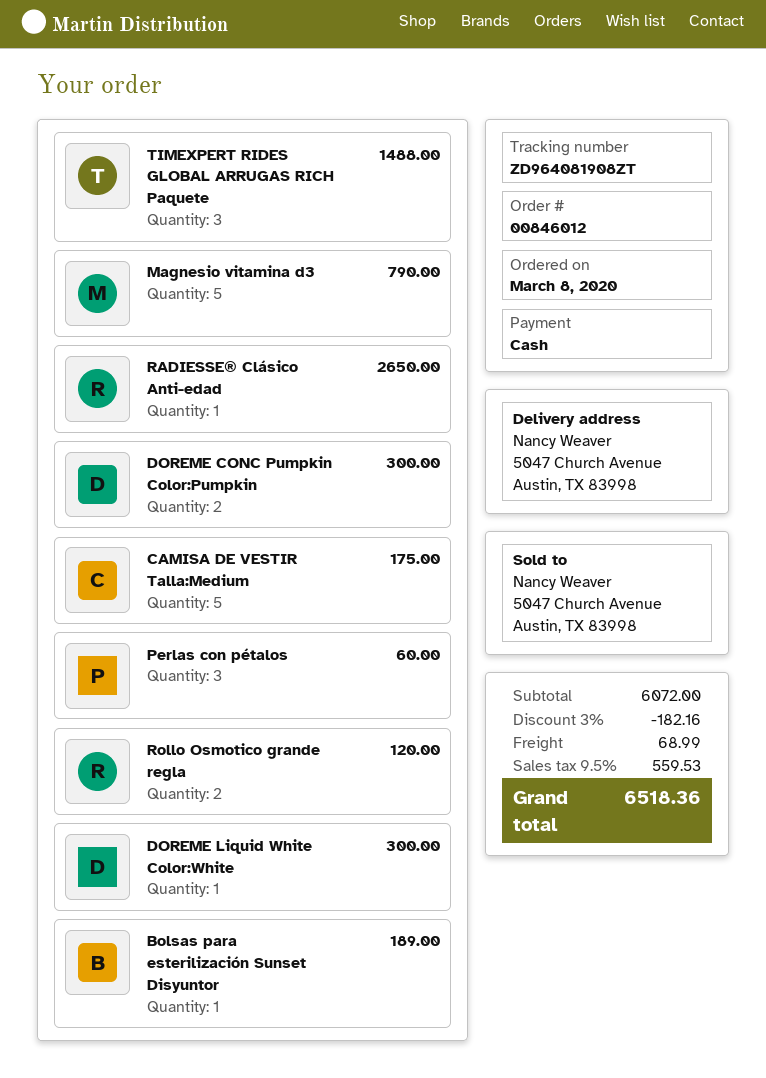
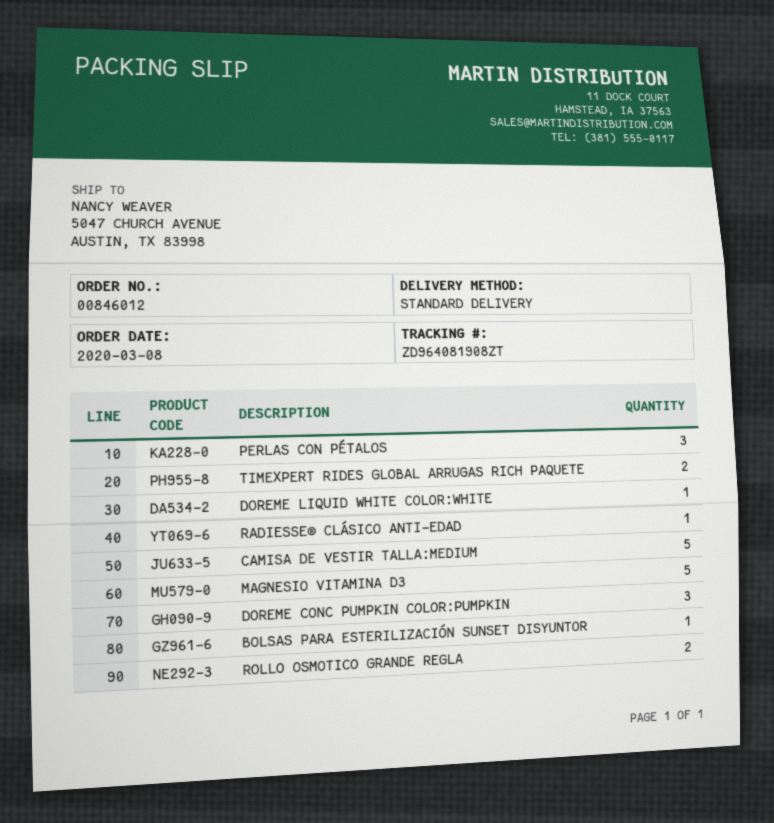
TIMEXPERT RIDES GLOBAL ARRUGAS RICH Paquete: 3 -> 2
DOREME CONC Pumpkin Color:Pumpkin: 2 -> 3

